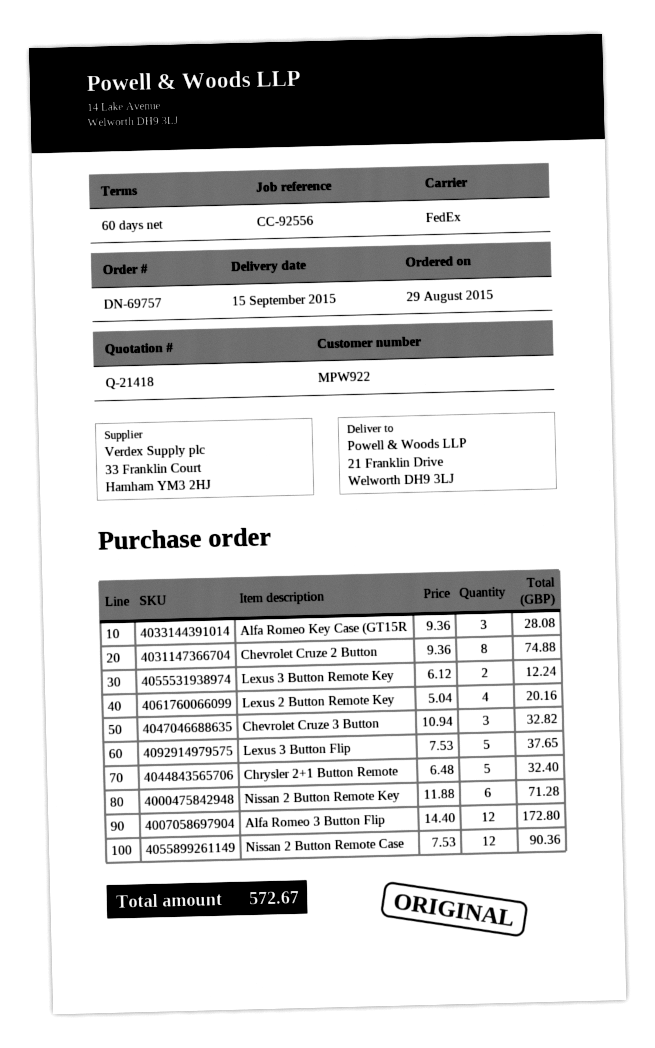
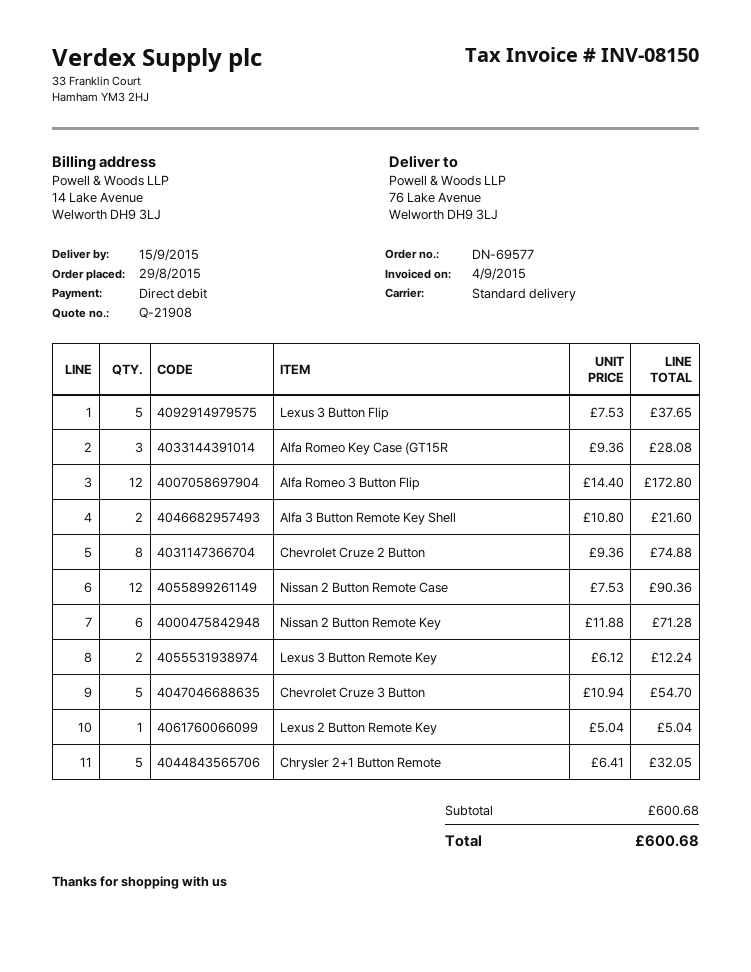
quote number: Q-21418 -> Q-21908
order number: DN-69757 -> DN-69577
shipping method: FedEx -> standard
ship to: 21 Franklin Drive, Welworth DH9 3LJ -> 76 Lake Avenue, Welworth DH9 3LJ
Lexus 2 Button Remote Key: 4 x 5.04 = 20.16 -> 1 x 5.04 = 5.04
Chevrolet Cruze 3 Button: 3 x 10.94 = 32.82 -> 5 x 10.94 = 54.70
Chrysler 2+1 Button Remote: 5 x 6.48 = 32.40 -> 5 x 6.41 = 32.05
Alfa 3 Button Remote Key Shell: none -> 2 x 10.80 = 21.60
total: 572.67 -> 600.68

